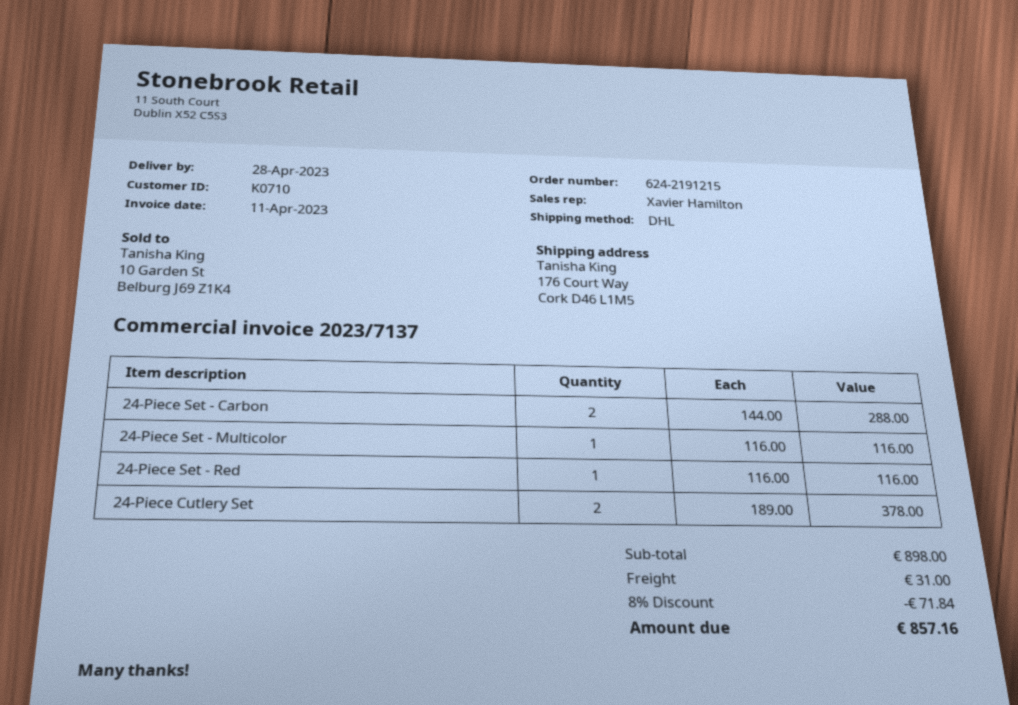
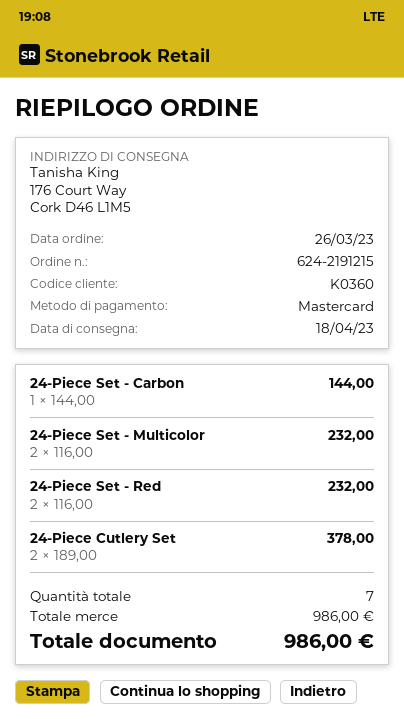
delivery date: 2023-04-28 -> 2023-04-18
customer number: K0710 -> K0360
24-Piece Set - Carbon: 2 x 144.00 = 288.00 -> 1 x 144.00 = 144.00
24-Piece Set - Multicolor: 1 x 116.00 = 116.00 -> 2 x 116.00 = 232.00
24-Piece Set - Red: 1 x 116.00 = 116.00 -> 2 x 116.00 = 232.00
subtotal: 898.00 -> 986.00
discount: 8% = 71.84 -> none
shipping: 31.00 -> none
total: 857.16 -> 986.00

